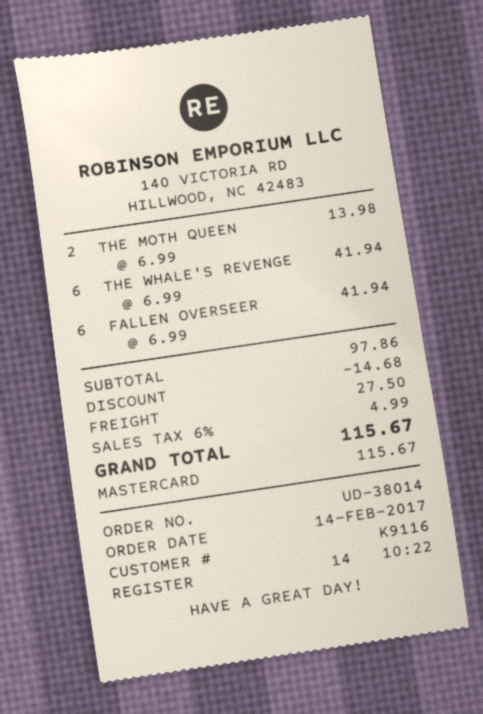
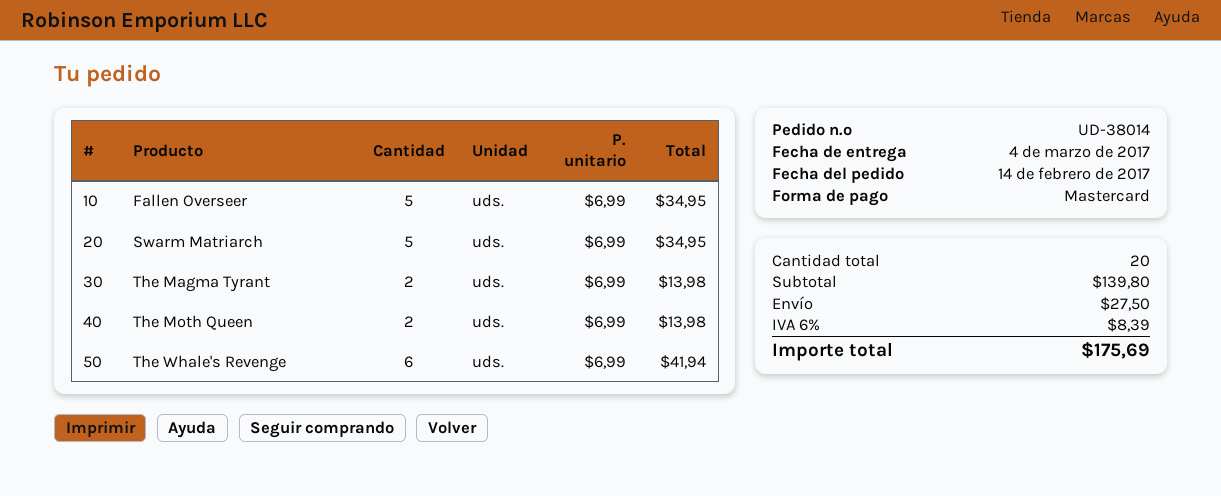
FALLEN OVERSEER: 6 x 6.99 = 41.94 -> 5 x 6.99 = 34.95
Swarm Matriarch: none -> 5 x 6.99 = 34.95
The Magma Tyrant: none -> 2 x 6.99 = 13.98
subtotal: 97.86 -> 139.80
discount: 14.68 -> none
tax: 6% = 4.99 -> 6% = 8.39
total: 115.67 -> 175.69

